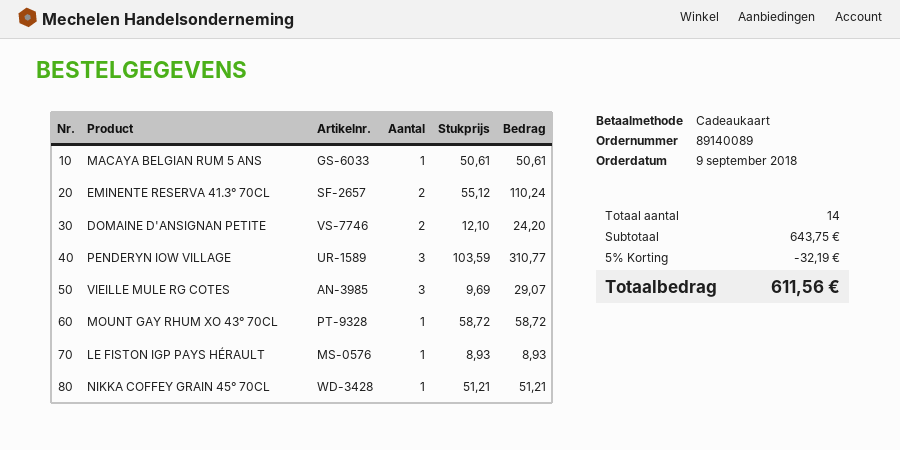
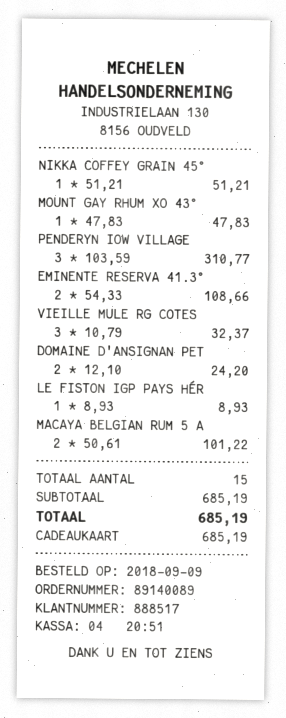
MACAYA BELGIAN RUM 5 ANS: 1 x 50.61 = 50.61 -> 2 x 50.61 = 101.22
EMINENTE RESERVA 41.3° 70CL: 2 x 55.12 = 110.24 -> 2 x 54.33 = 108.66
VIEILLE MULE RG COTES: 3 x 9.69 = 29.07 -> 3 x 10.79 = 32.37
MOUNT GAY RHUM XO 43° 70CL: 1 x 58.72 = 58.72 -> 1 x 47.83 = 47.83
total quantity: 14 -> 15
subtotal: 643.75 -> 685.19
discount: 5% = 32.19 -> none
total: 611.56 -> 685.19

